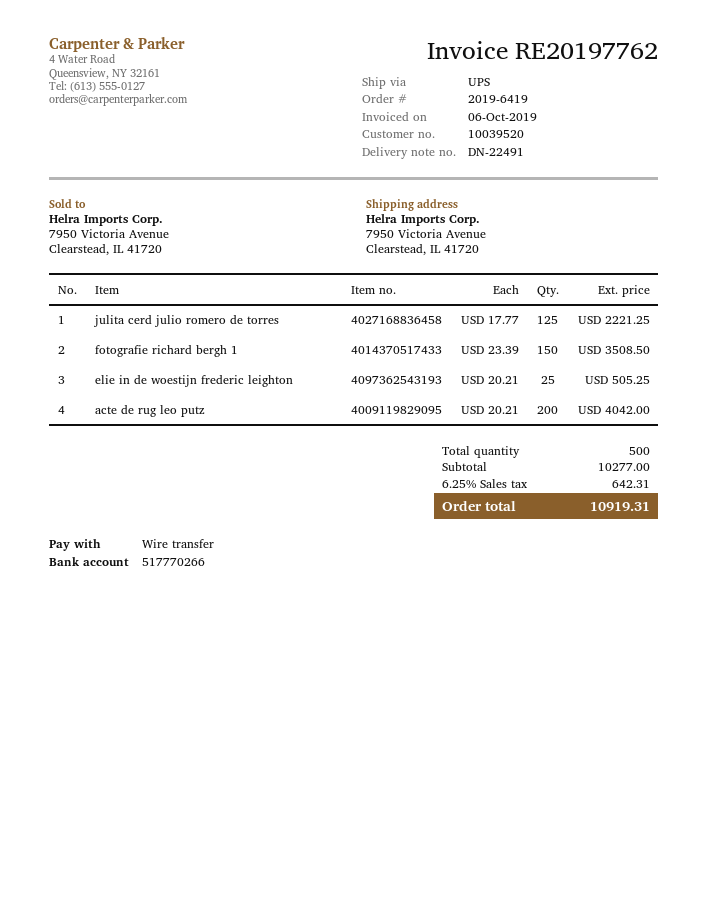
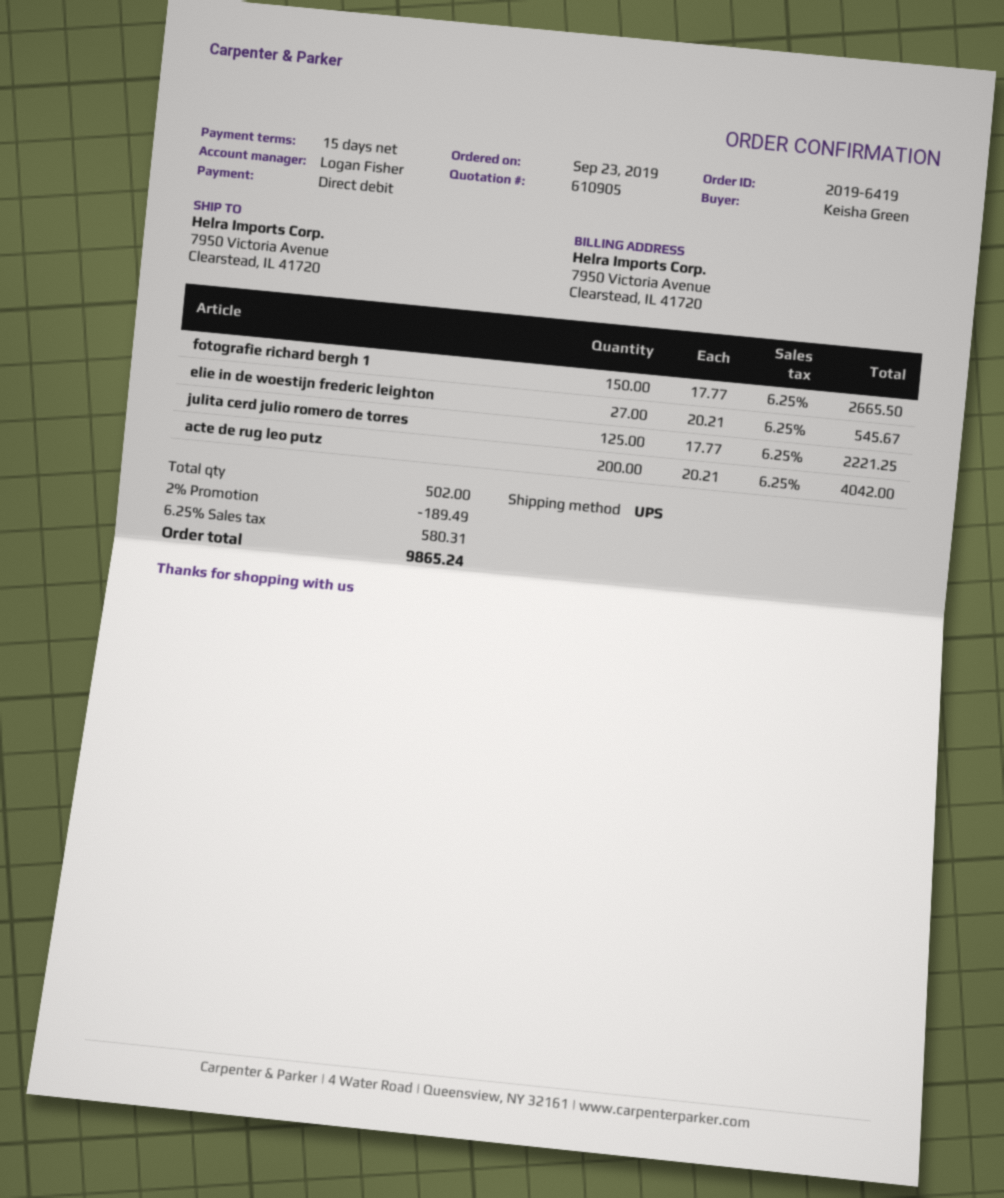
payment method: bank transfer -> direct debit
fotografie richard bergh 1: 150 x 23.39 = 3508.50 -> 150 x 17.77 = 2665.50
elie in de woestijn frederic leighton: 25 x 20.21 = 505.25 -> 27 x 20.21 = 545.67
total quantity: 500 -> 502
discount: none -> 2% = 189.49
tax: 6.25% = 642.31 -> 6.25% = 580.31
total: 10919.31 -> 9865.24

